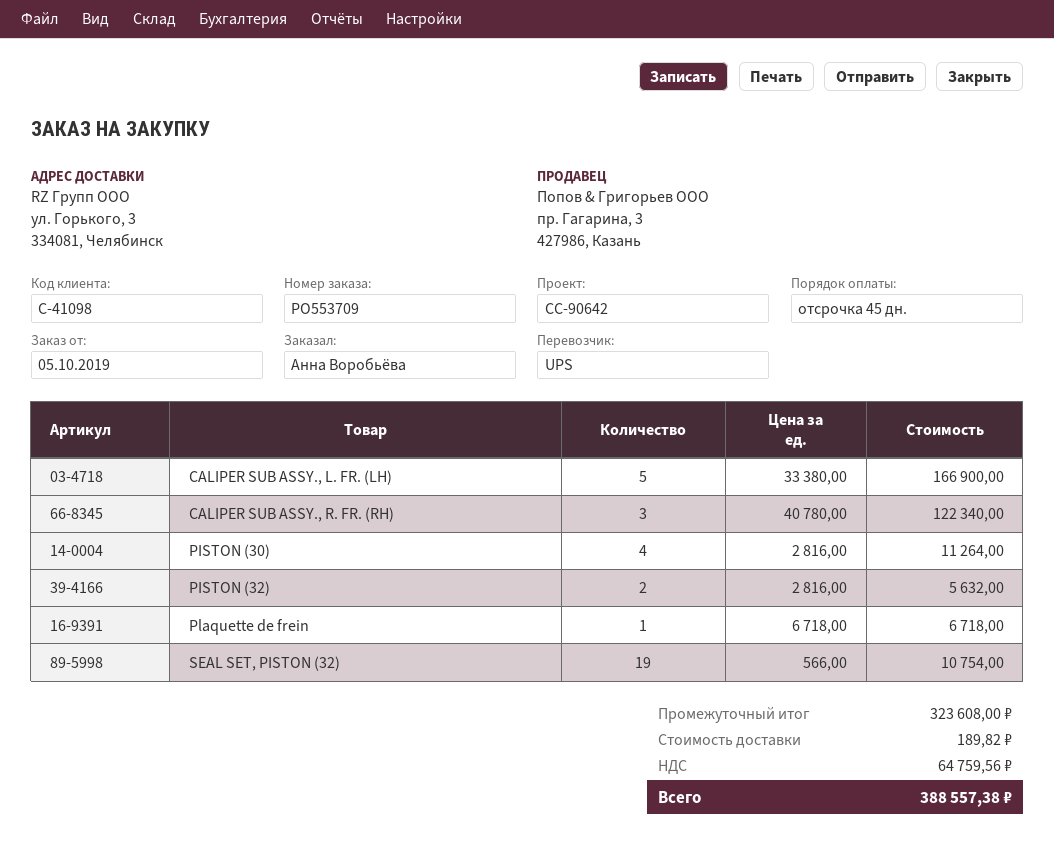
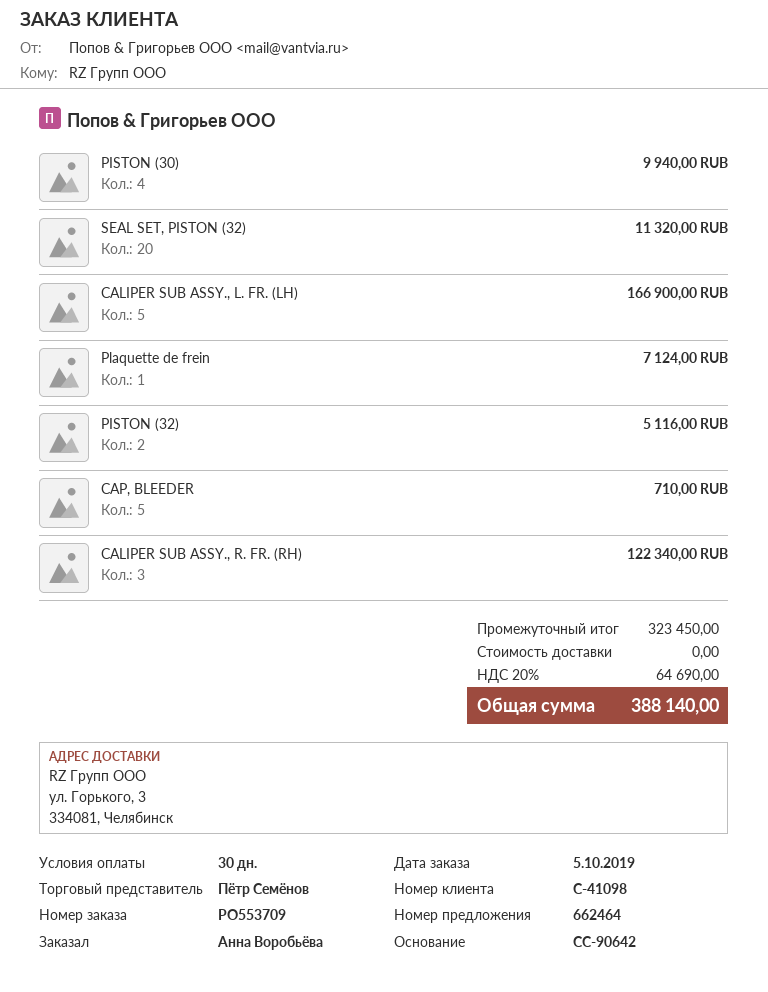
payment terms: 45 days -> 30 days
PISTON (30): 4 for 11264.00 -> 4 for 9940.00
PISTON (32): 2 for 5632.00 -> 2 for 5116.00
Plaquette de frein: 1 for 6718.00 -> 1 for 7124.00
SEAL SET, PISTON (32): 19 for 10754.00 -> 20 for 11320.00
CAP, BLEEDER: none -> 5 for 710.00
subtotal: 323608.00 -> 323450.00
shipping: 189.82 -> 0.00
tax: 64759.56 -> 64690.00
total: 388557.38 -> 388140.00

